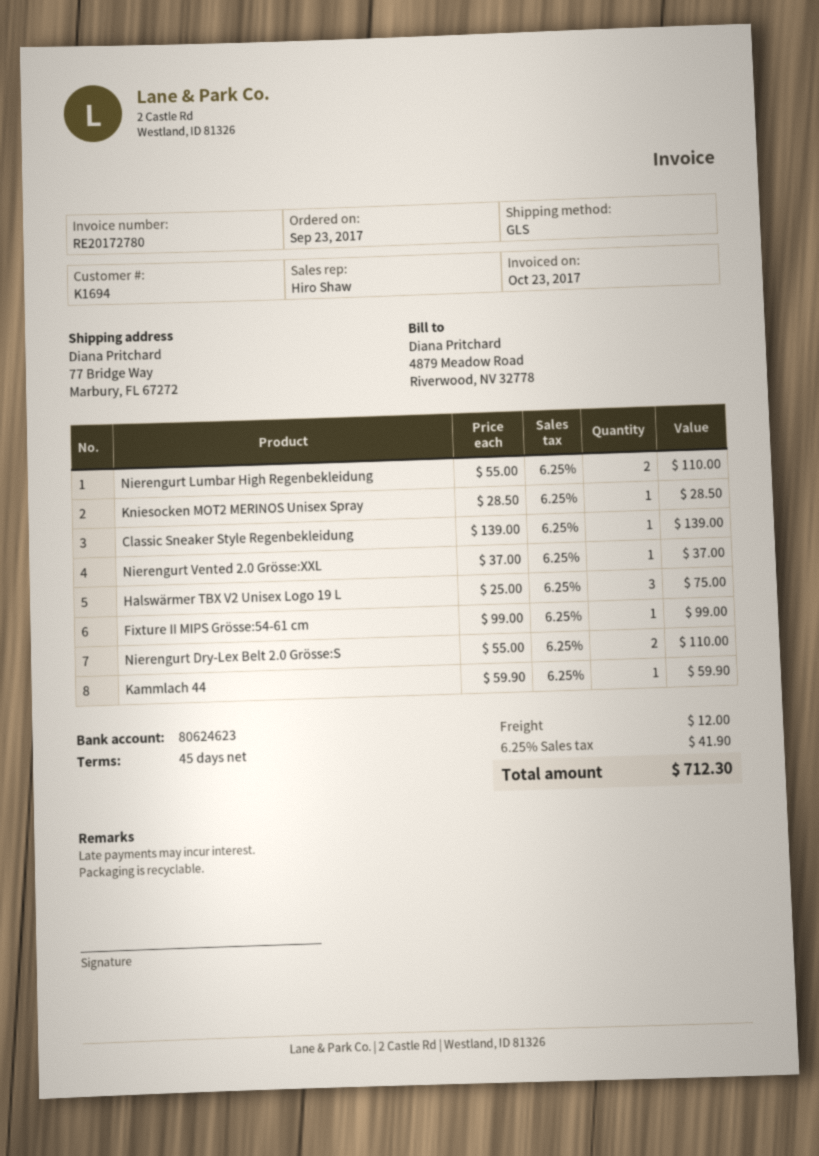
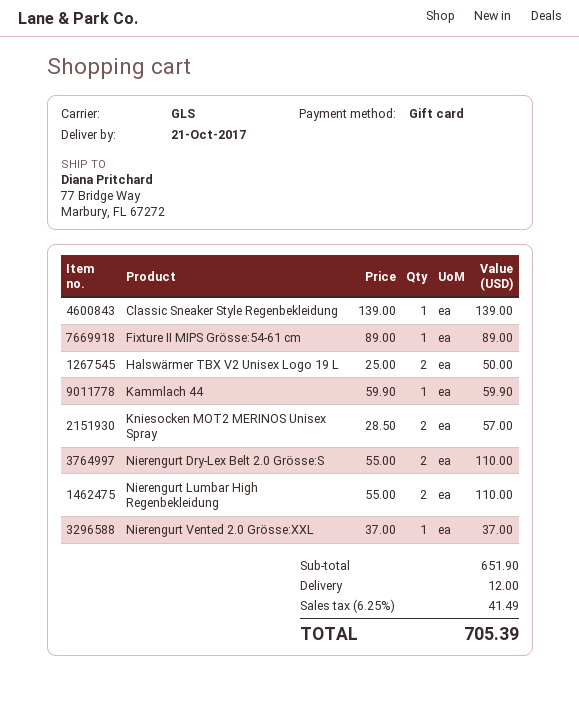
Kniesocken MOT2 MERINOS Unisex Spray: 1 x 28.50 = 28.50 -> 2 x 28.50 = 57.00
Halswärmer TBX V2 Unisex Logo 19 L: 3 x 25.00 = 75.00 -> 2 x 25.00 = 50.00
Fixture II MIPS Grösse:54-61 cm: 1 x 99.00 = 99.00 -> 1 x 89.00 = 89.00
tax: 6.25% = 41.90 -> 6.25% = 41.49
total: 712.30 -> 705.39

